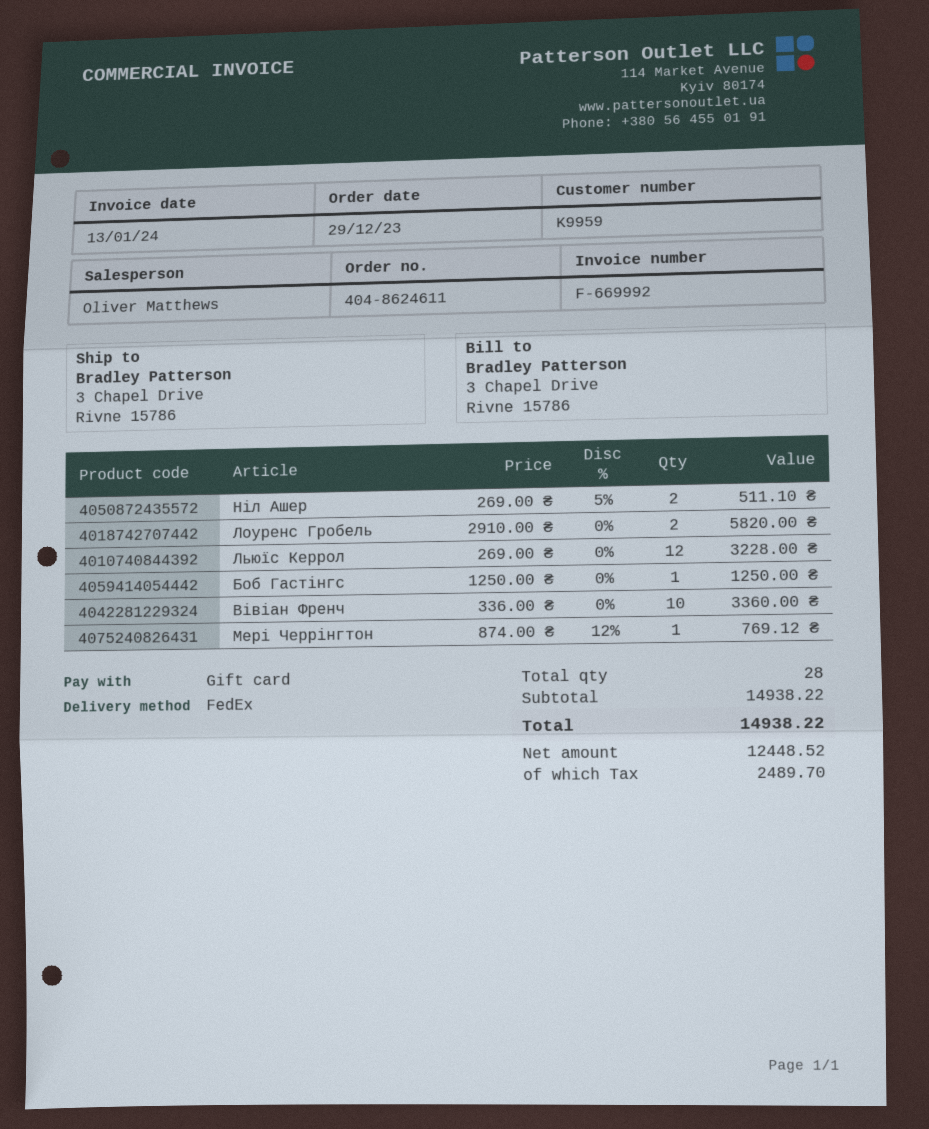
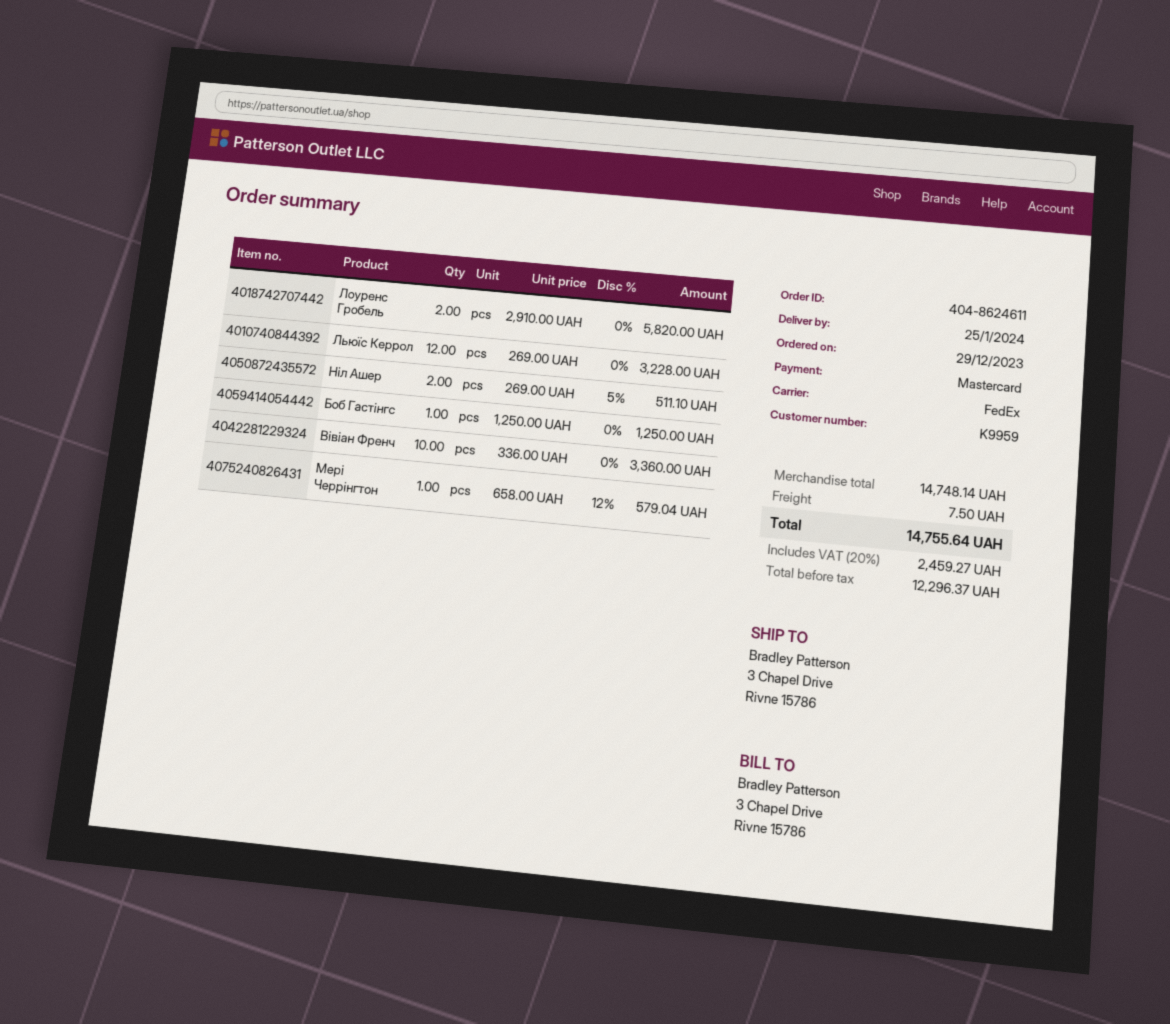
payment method: gift card -> Mastercard
Мері Черрінгтон: 1 x 874.00 - 12% = 769.12 -> 1 x 658.00 - 12% = 579.04
subtotal: 14938.22 -> 14748.14
shipping: none -> 7.50
net: 12448.52 -> 12296.37
tax: 2489.70 -> 2459.27
total: 14938.22 -> 14755.64

